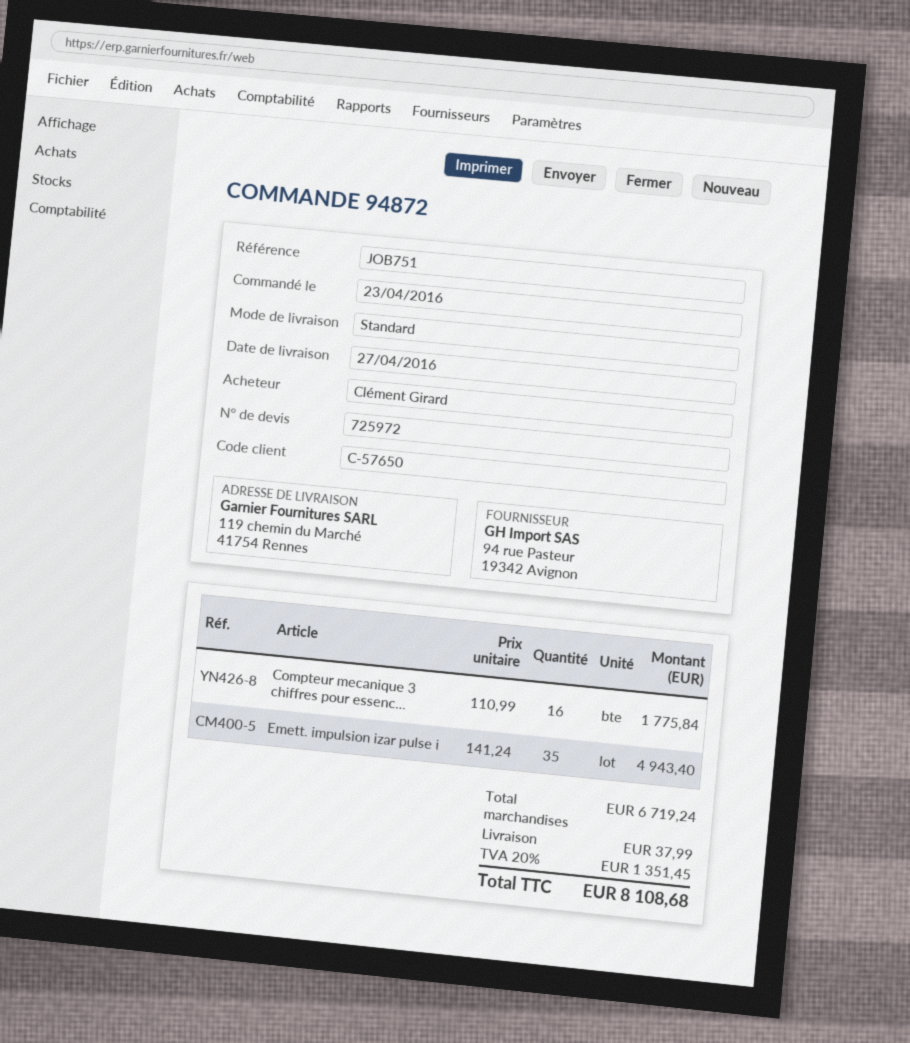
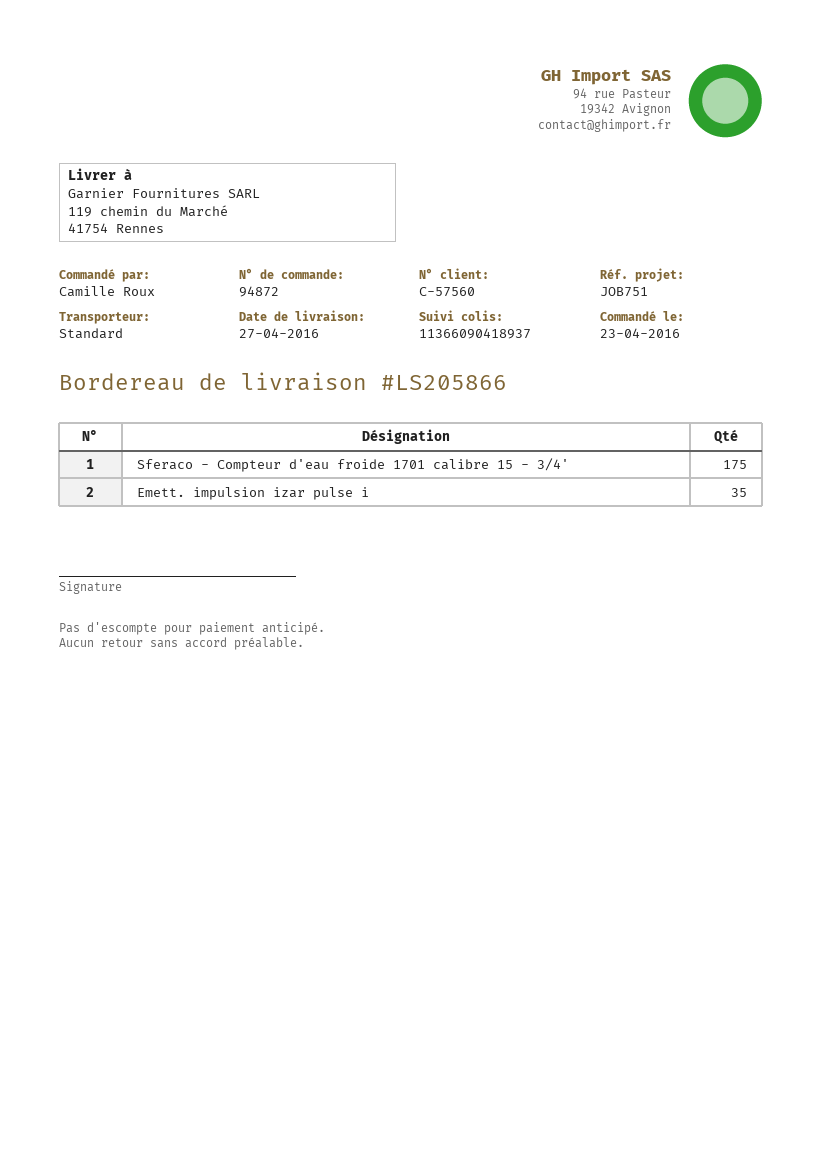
customer number: C-57650 -> C-57560
ordered by: Clément Girard -> Camille Roux
Compteur mecanique 3 chiffres pour essenc...: 16 -> none
Sferaco - Compteur d'eau froide 1701 calibre 15 - 3/4': none -> 175

